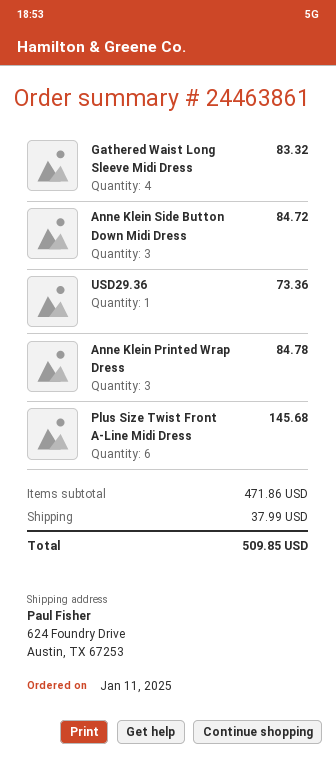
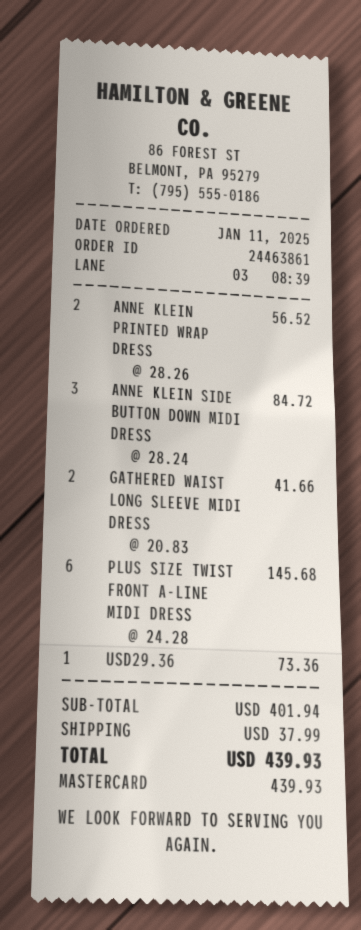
Gathered Waist Long Sleeve Midi Dress: 4 for 83.32 -> 2 for 41.66
Anne Klein Printed Wrap Dress: 3 for 84.78 -> 2 for 56.52
subtotal: 471.86 -> 401.94
total: 509.85 -> 439.93

